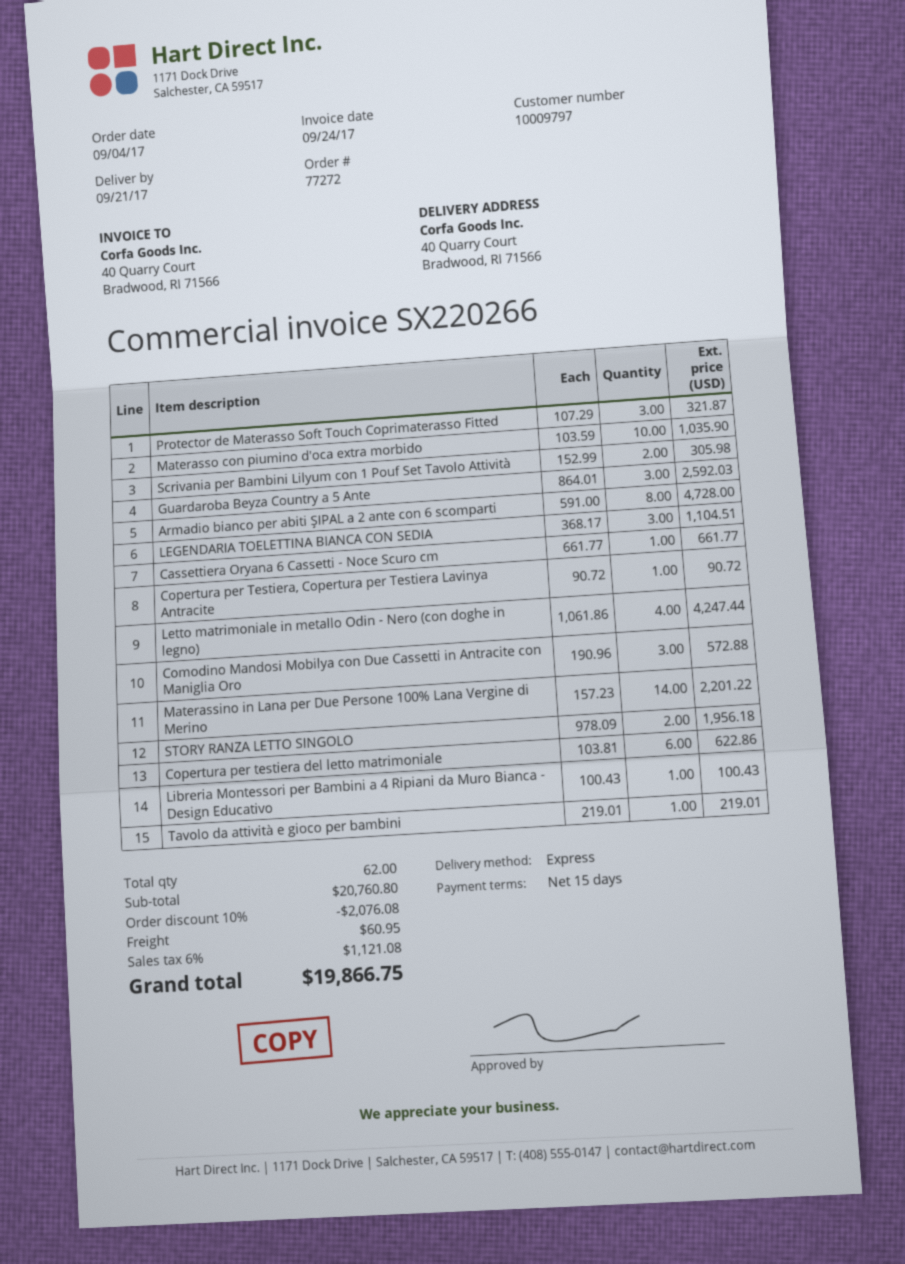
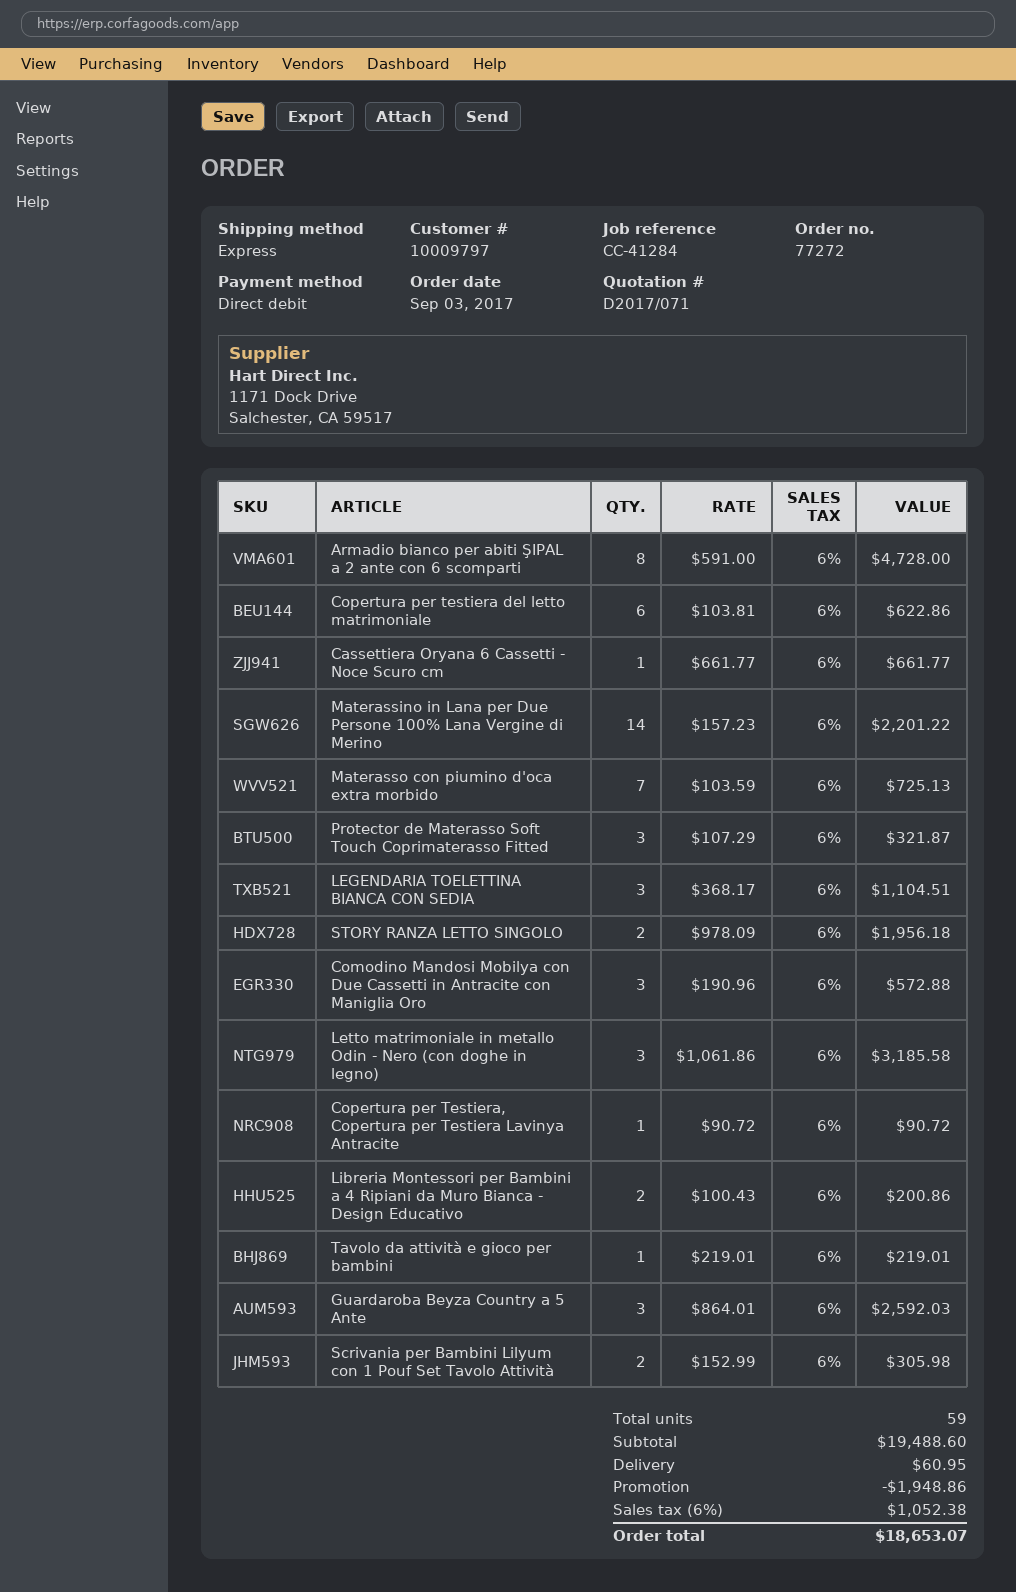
order date: 2017-09-04 -> 2017-09-03
Materasso con piumino d'oca extra morbido: 10 x 103.59 = 1035.90 -> 7 x 103.59 = 725.13
Letto matrimoniale in metallo Odin - Nero (con doghe in legno): 4 x 1061.86 = 4247.44 -> 3 x 1061.86 = 3185.58
Libreria Montessori per Bambini a 4 Ripiani da Muro Bianca - Design Educativo: 1 x 100.43 = 100.43 -> 2 x 100.43 = 200.86
total quantity: 62 -> 59
subtotal: 20760.80 -> 19488.60
discount: 2076.08 -> 1948.86
tax: 6% = 1121.08 -> 6% = 1052.38
total: 19866.75 -> 18653.07

